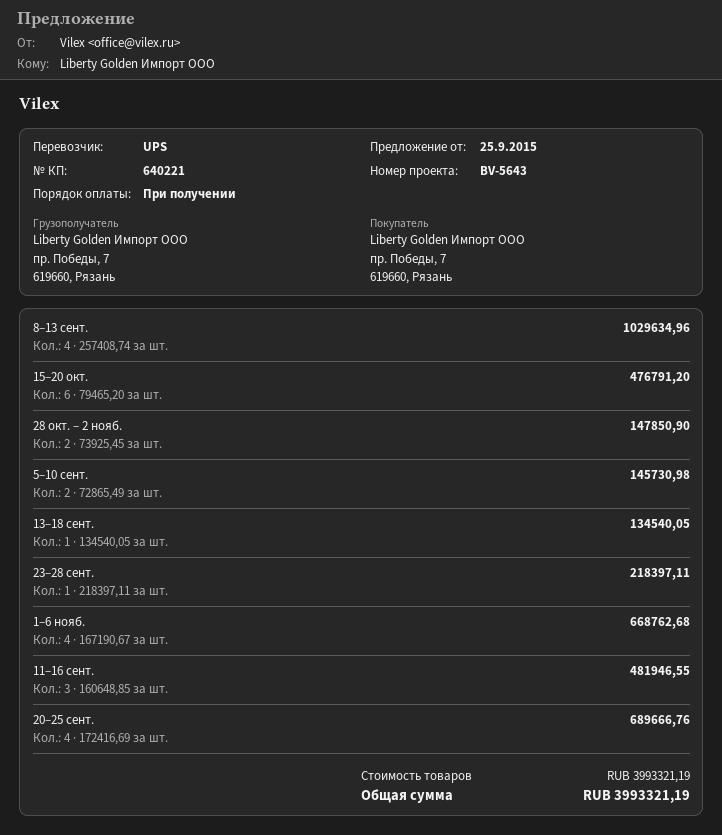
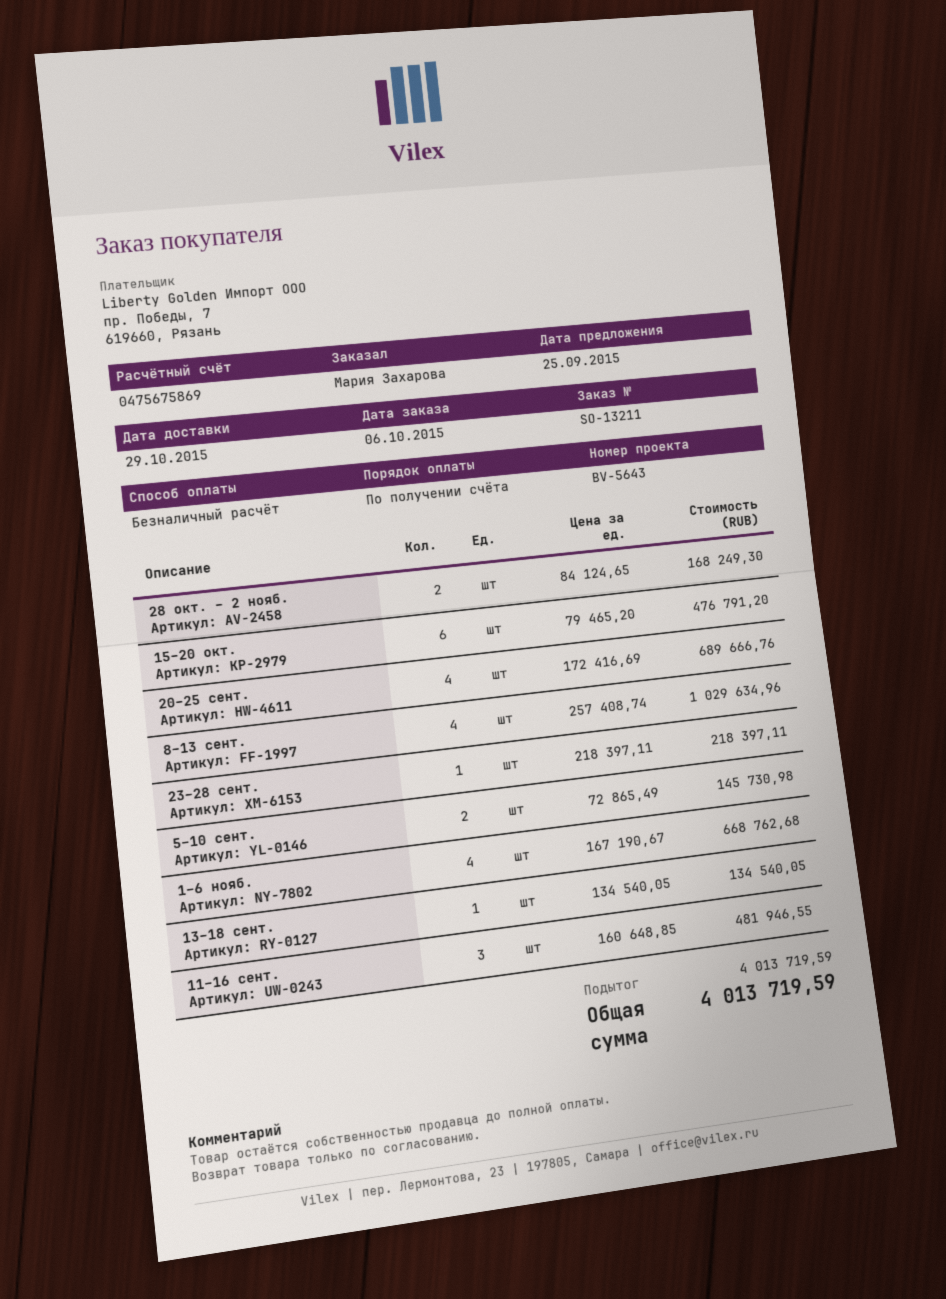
28 окт. – 2 нояб.: 2 x 73925.45 = 147850.90 -> 2 x 84124.65 = 168249.30
subtotal: 3993321.19 -> 4013719.59
total: 3993321.19 -> 4013719.59

